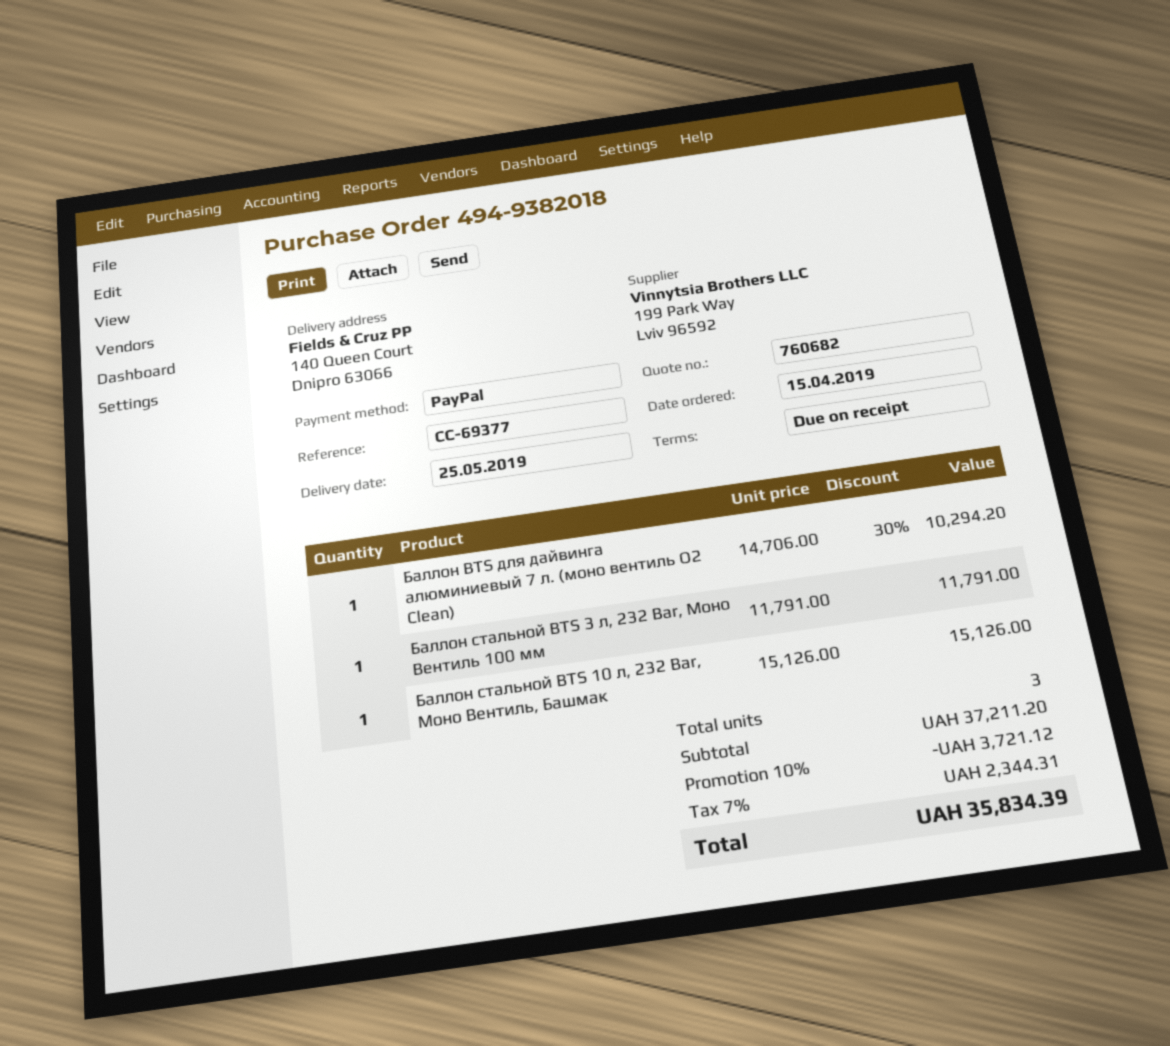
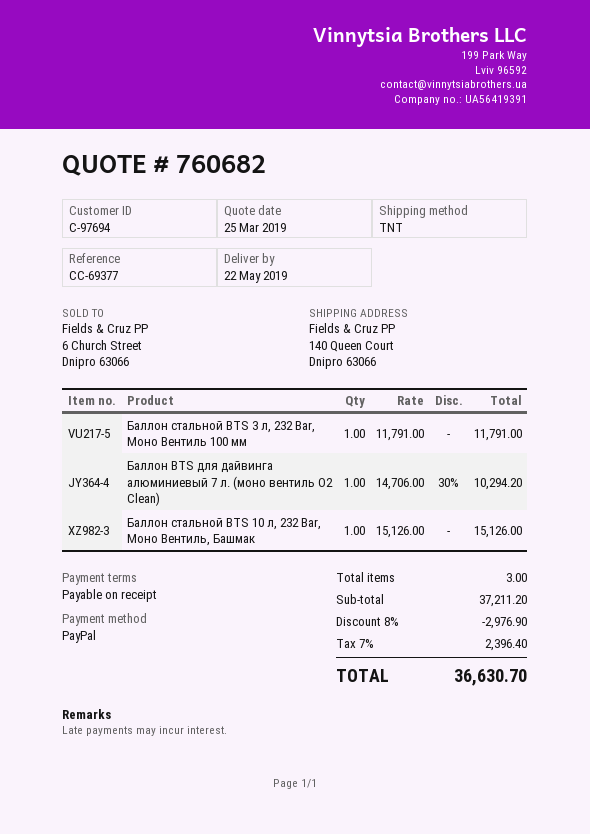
delivery date: 2019-05-25 -> 2019-05-22
discount: 10% = 3721.12 -> 8% = 2976.90
tax: 7% = 2344.31 -> 7% = 2396.40
total: 35834.39 -> 36630.70

